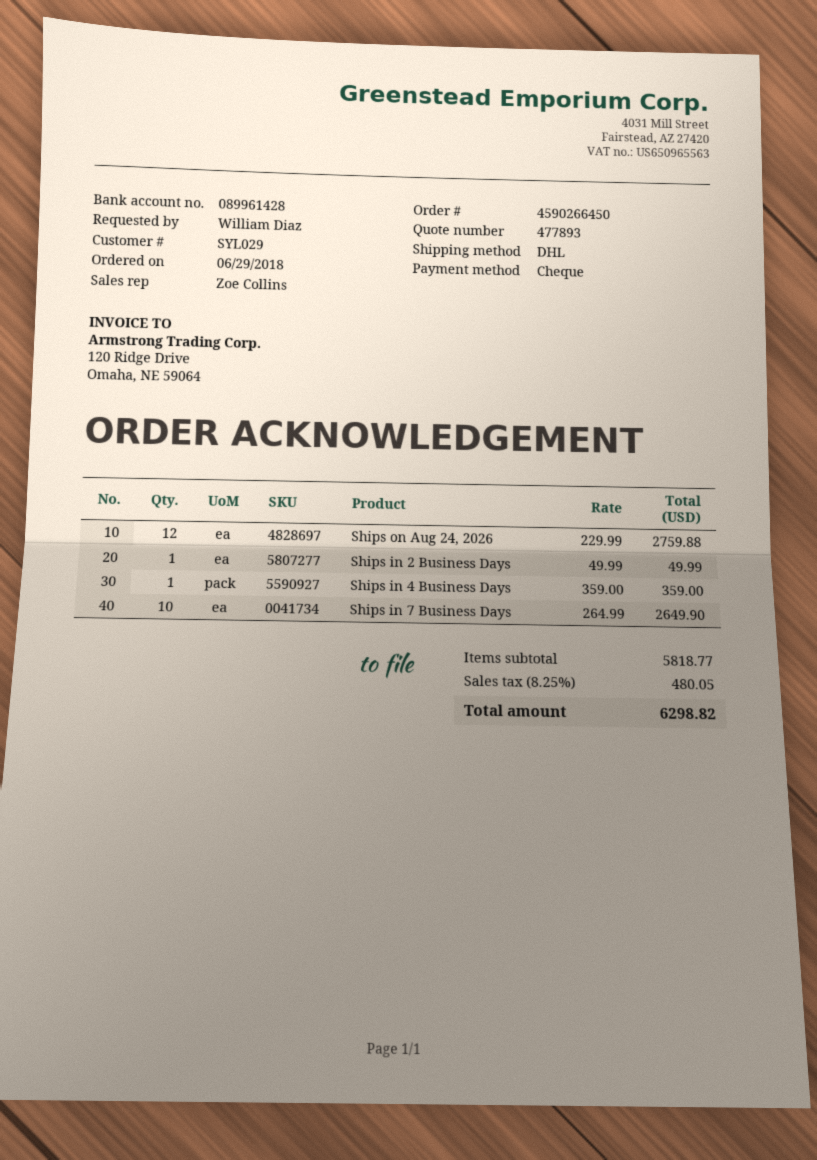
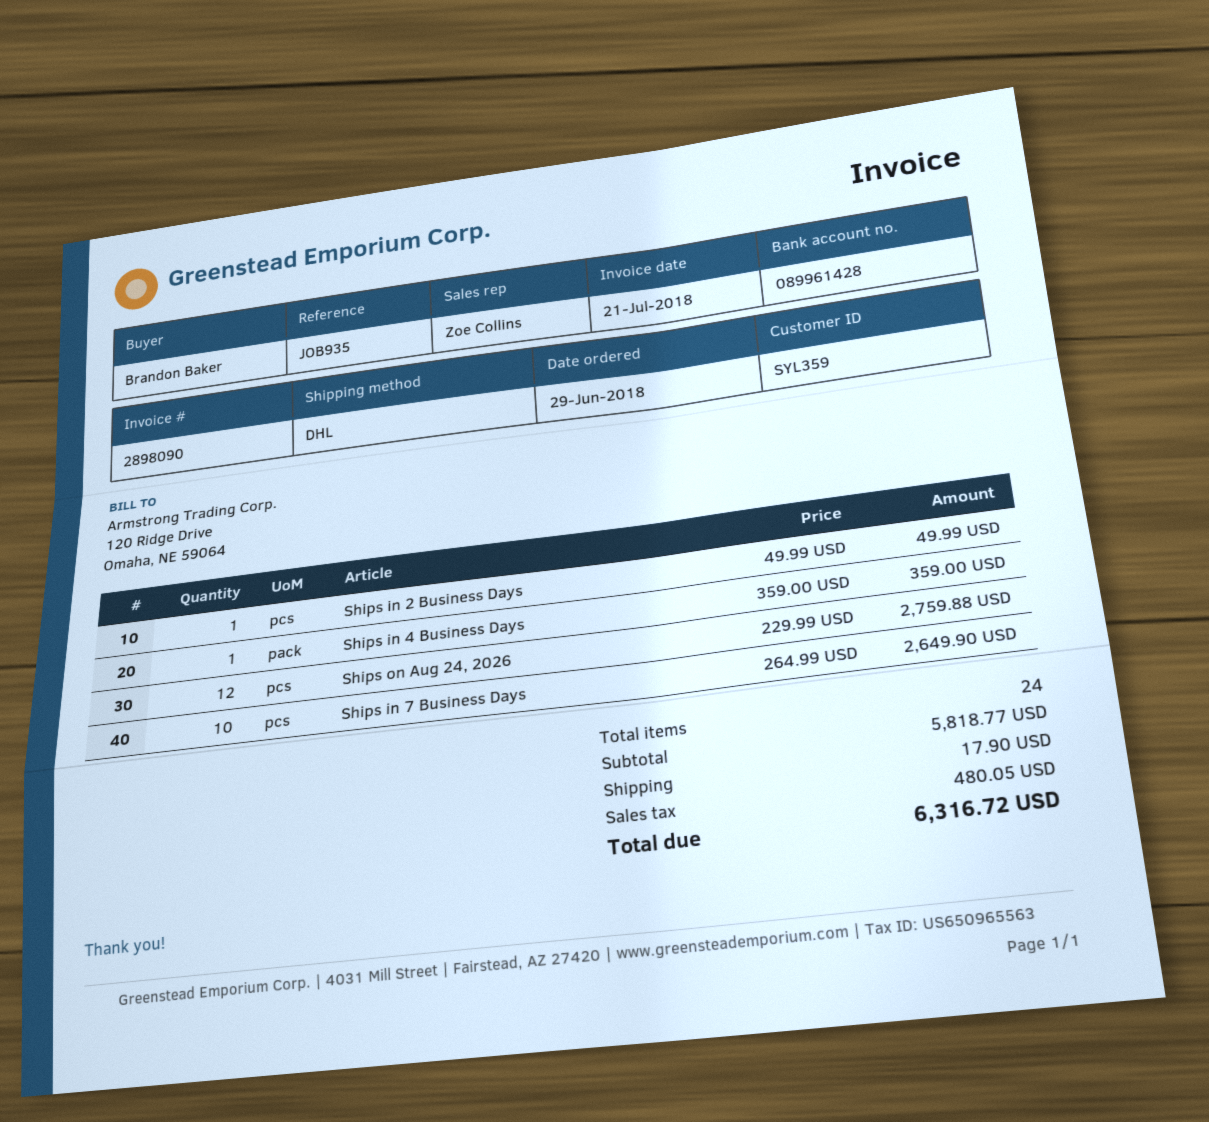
customer number: SYL029 -> SYL359
ordered by: William Diaz -> Brandon Baker
shipping: none -> 17.90
total: 6298.82 -> 6316.72

